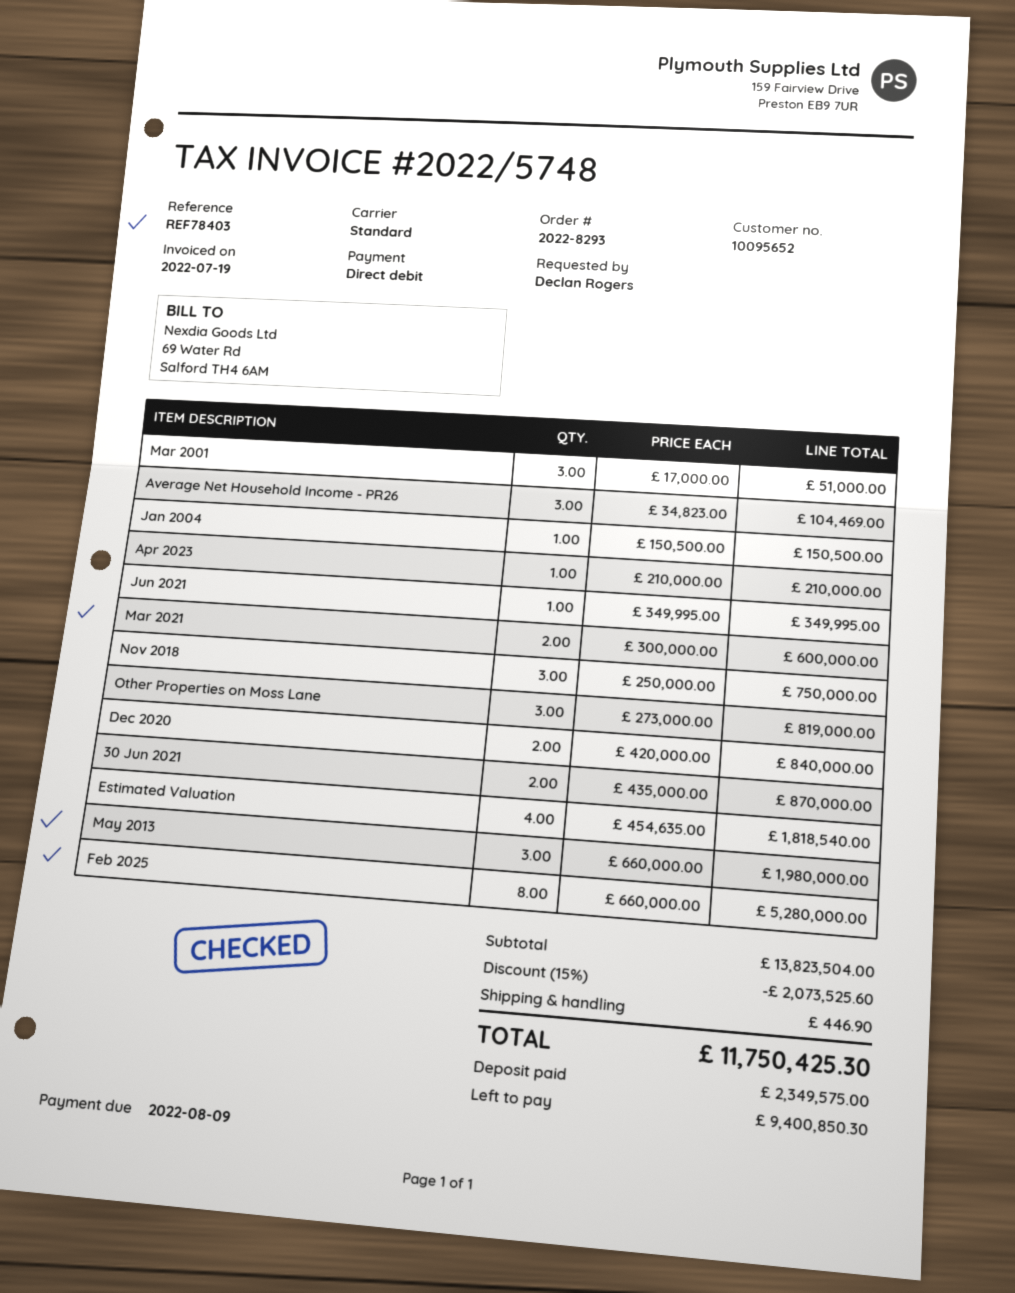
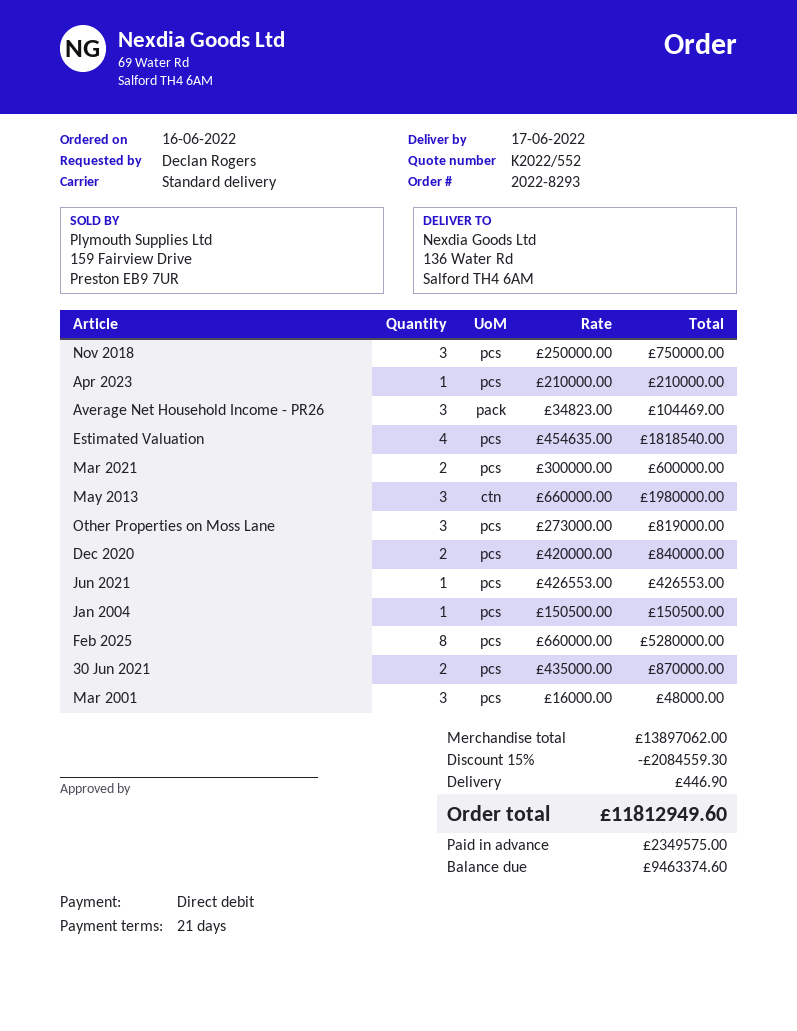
Mar 2001: 3 x 17000.00 = 51000.00 -> 3 x 16000.00 = 48000.00
Jun 2021: 1 x 349995.00 = 349995.00 -> 1 x 426553.00 = 426553.00
subtotal: 13823504.00 -> 13897062.00
discount: 15% = 2073525.60 -> 15% = 2084559.30
total: 11750425.30 -> 11812949.60
balance: 9400850.30 -> 9463374.60

